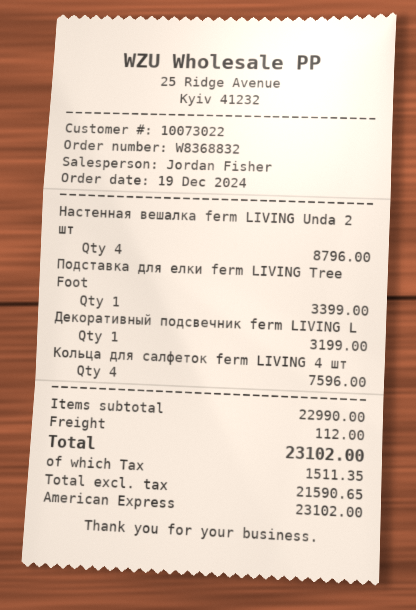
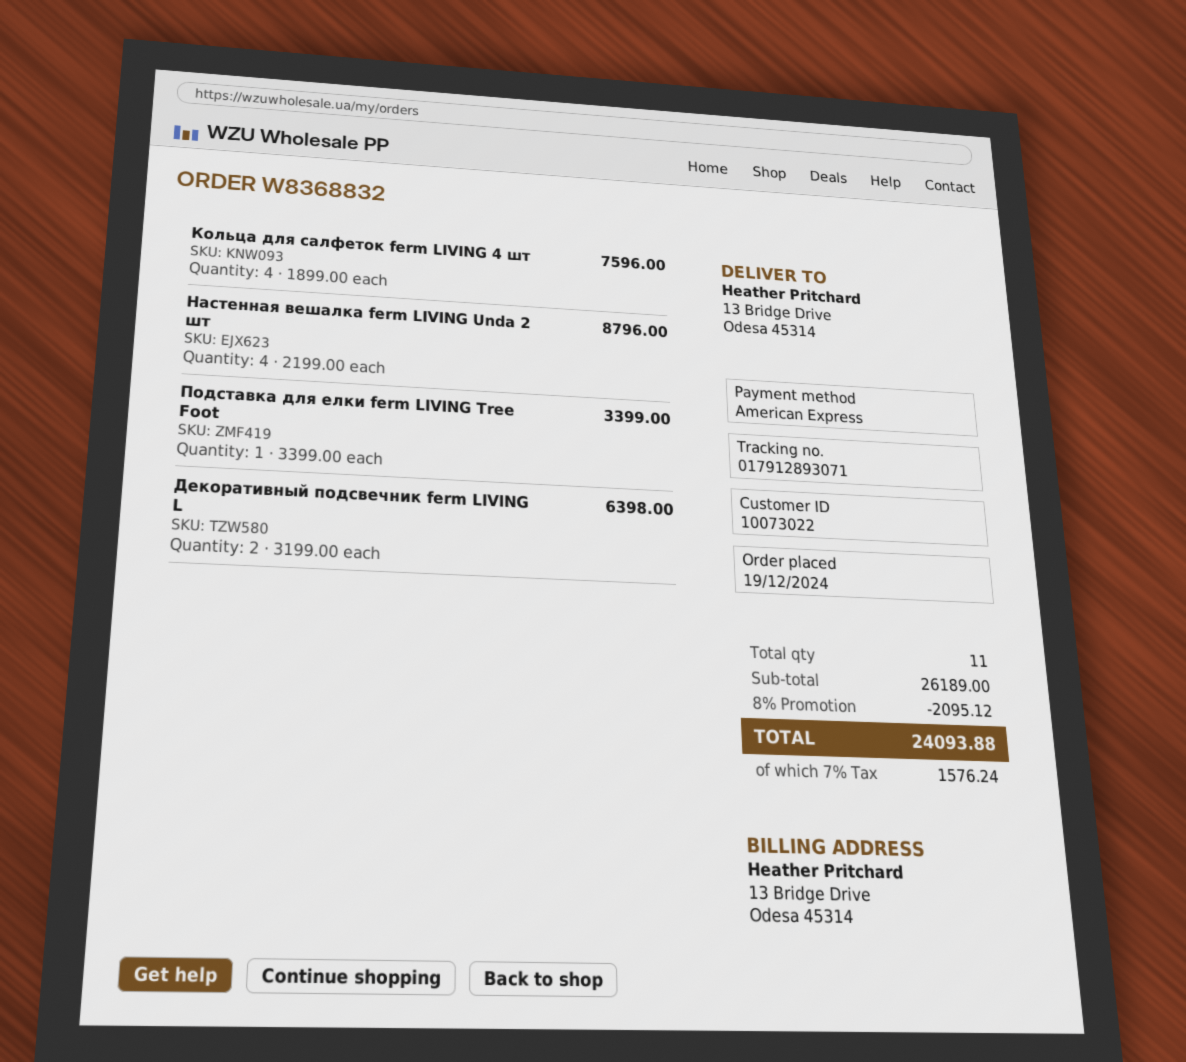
Декоративный подсвечник ferm LIVING L: 1 for 3199.00 -> 2 for 6398.00
subtotal: 22990.00 -> 26189.00
discount: none -> 8% = 2095.12
shipping: 112.00 -> none
tax: 1511.35 -> 1576.24
total: 23102.00 -> 24093.88

